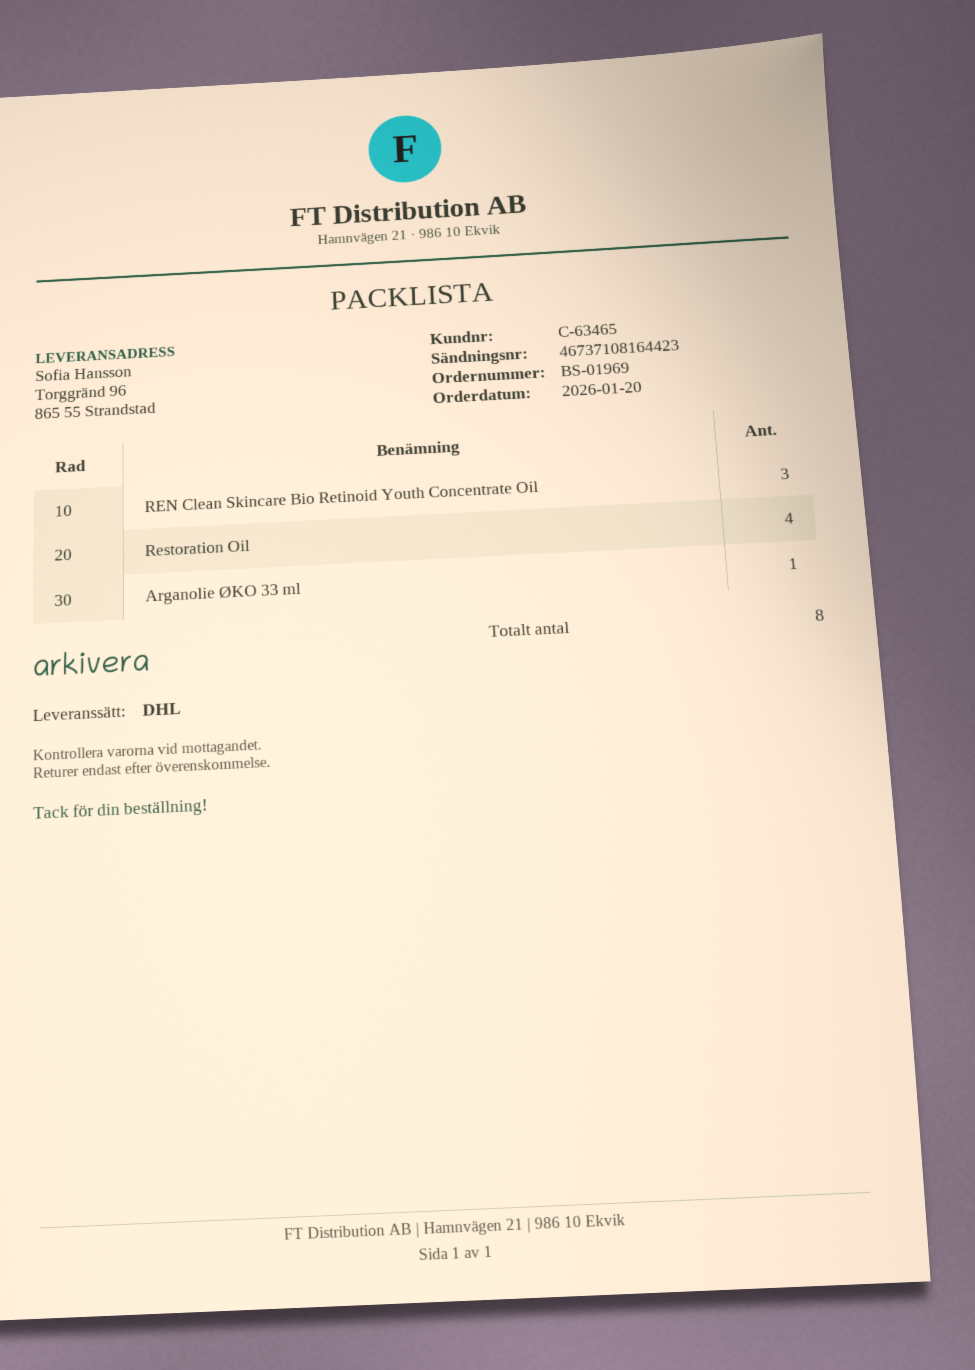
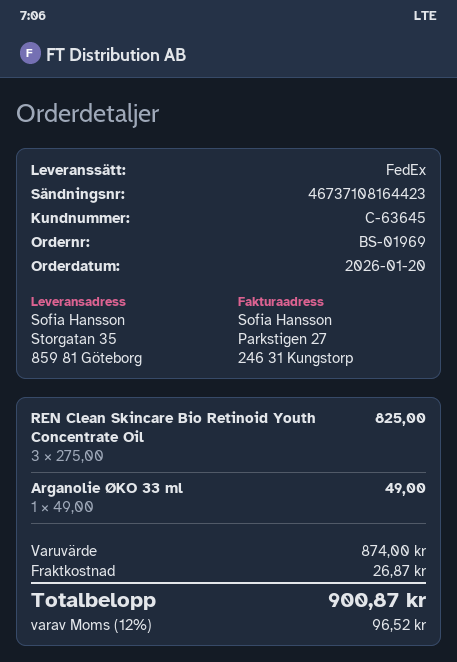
customer number: C-63465 -> C-63645
shipping method: DHL -> FedEx
ship to: Torggränd 96, 865 55 Strandstad -> Storgatan 35, 859 81 Göteborg
Restoration Oil: 4 -> none

